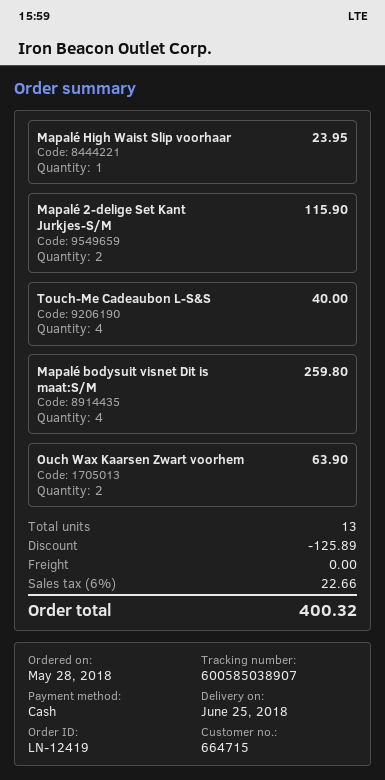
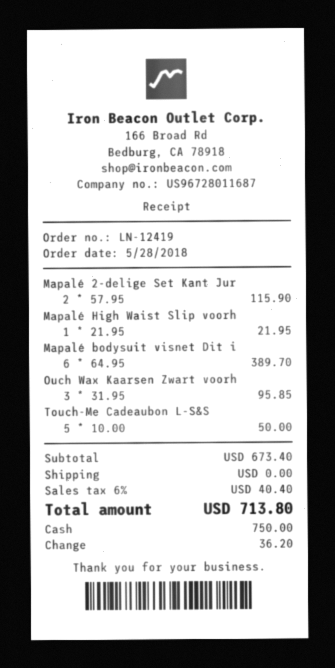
Mapalé High Waist Slip voorhaar: 1 for 23.95 -> 1 for 21.95
Touch-Me Cadeaubon L-S&S: 4 for 40.00 -> 5 for 50.00
Mapalé bodysuit visnet Dit is maat:S/M: 4 for 259.80 -> 6 for 389.70
Ouch Wax Kaarsen Zwart voorhem: 2 for 63.90 -> 3 for 95.85
discount: 125.89 -> none
tax: 6% = 22.66 -> 6% = 40.40
total: 400.32 -> 713.80

